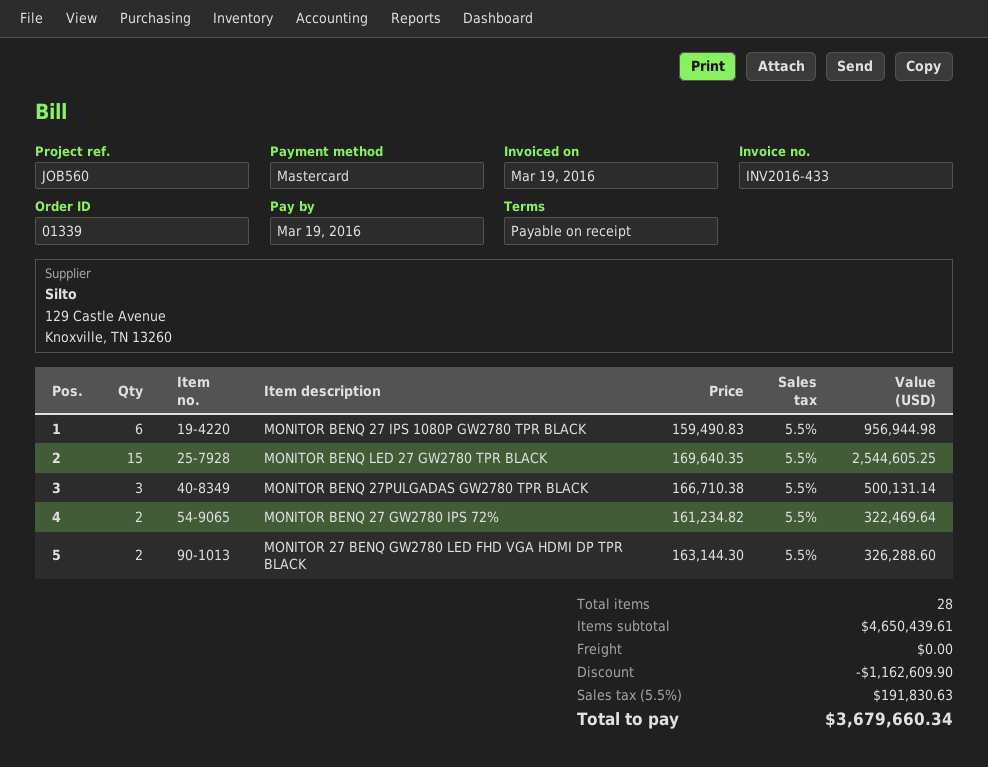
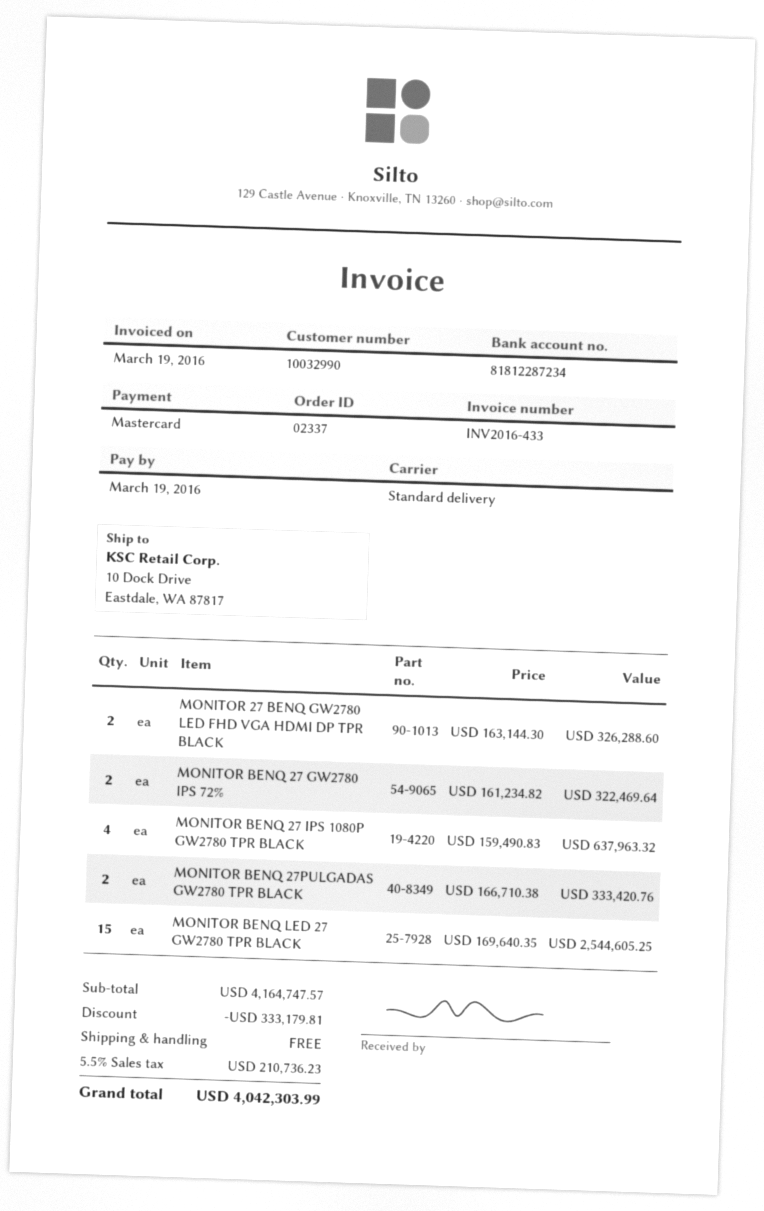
order number: 01339 -> 02337
MONITOR BENQ 27 IPS 1080P GW2780 TPR BLACK: 6 x 159490.83 = 956944.98 -> 4 x 159490.83 = 637963.32
MONITOR BENQ 27PULGADAS GW2780 TPR BLACK: 3 x 166710.38 = 500131.14 -> 2 x 166710.38 = 333420.76
subtotal: 4650439.61 -> 4164747.57
discount: 1162609.90 -> 333179.81
tax: 5.5% = 191830.63 -> 5.5% = 210736.23
total: 3679660.34 -> 4042303.99

